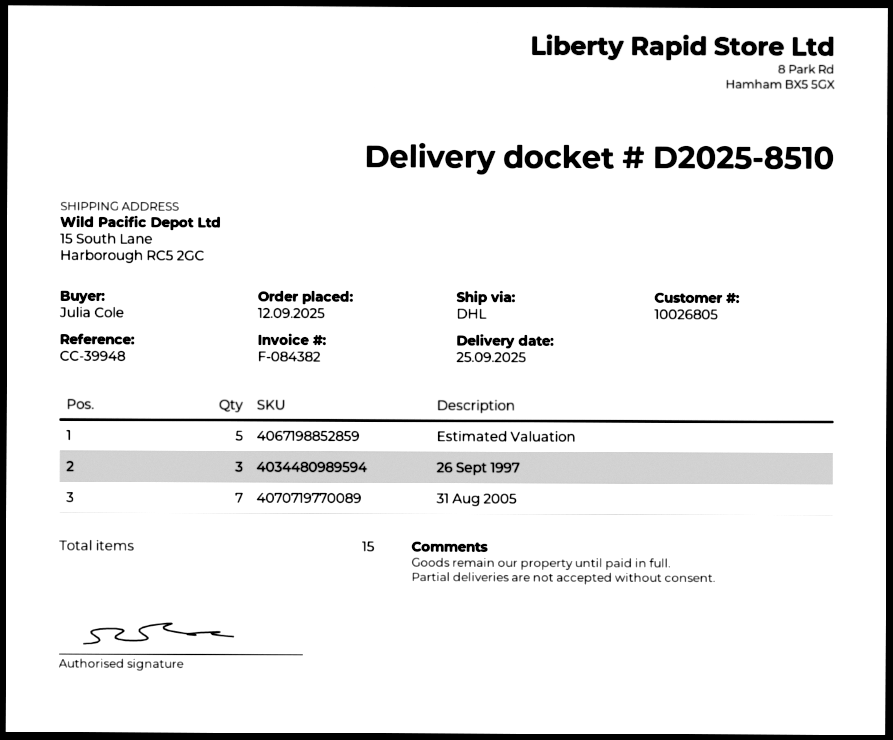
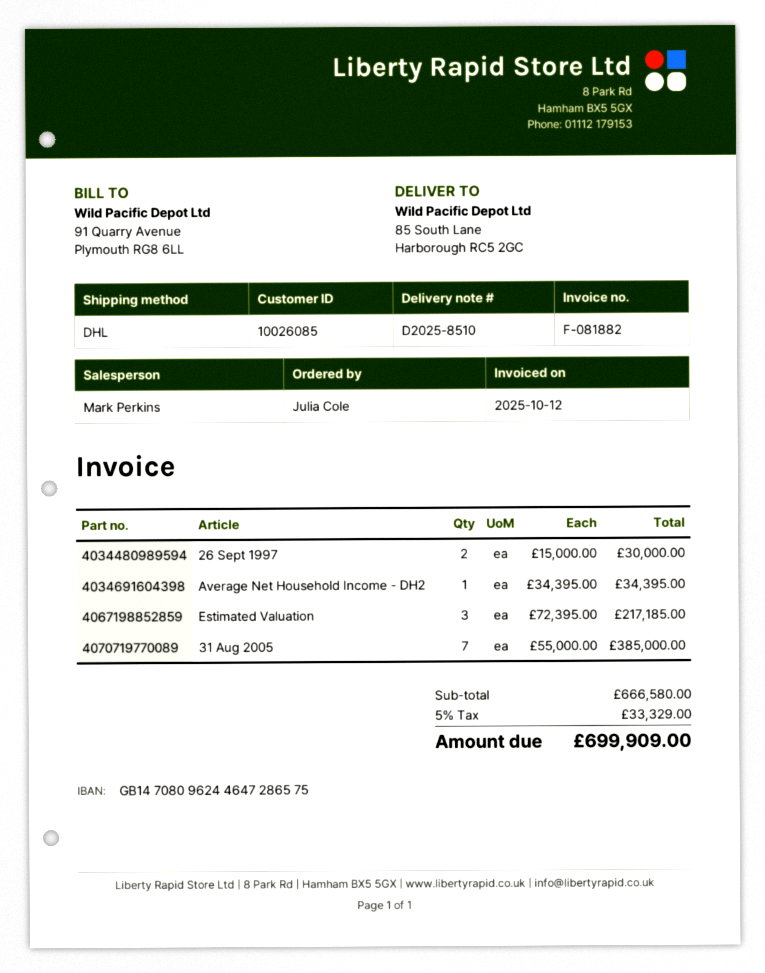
invoice number: F-084382 -> F-081882
customer number: 10026805 -> 10026085
ship to: 15 South Lane, Harborough RC5 2GC -> 85 South Lane, Harborough RC5 2GC
Estimated Valuation: 5 -> 3
26 Sept 1997: 3 -> 2
Average Net Household Income - DH2: none -> 1

